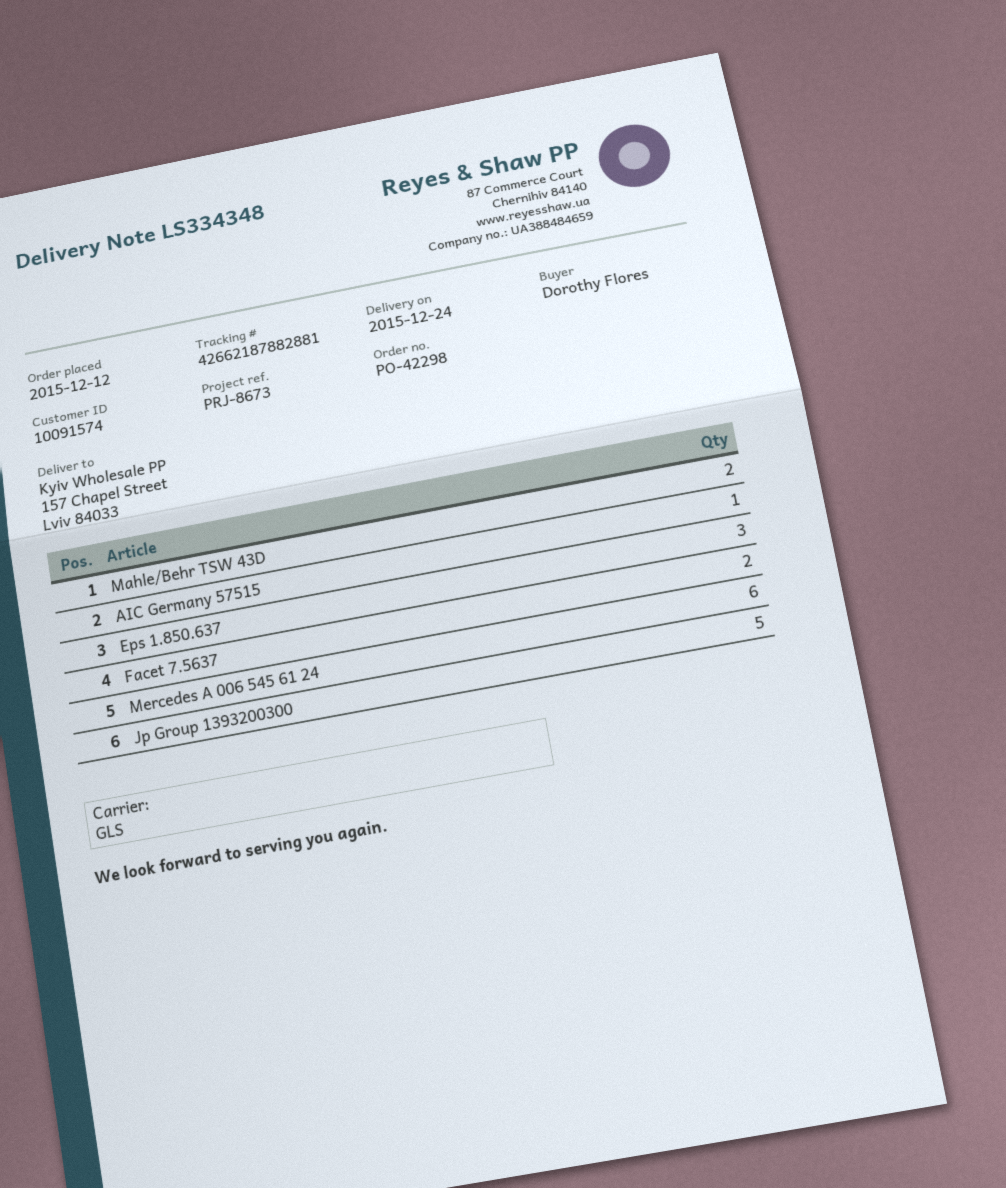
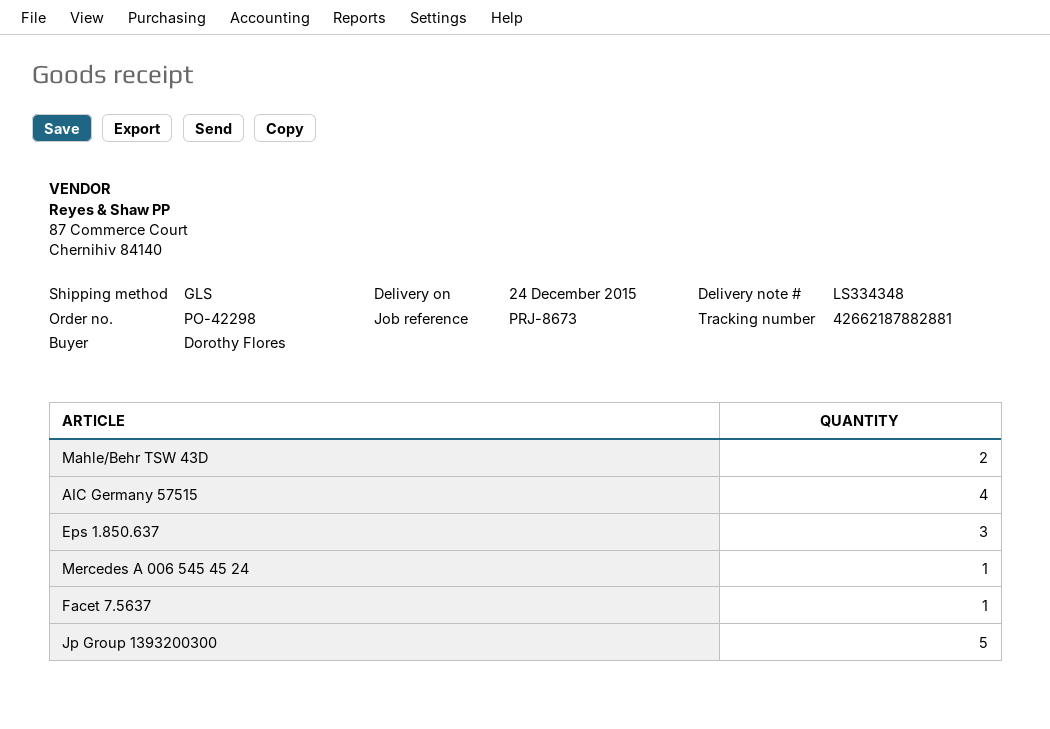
AIC Germany 57515: 1 -> 4
Facet 7.5637: 2 -> 1
Mercedes A 006 545 61 24: 6 -> none
Mercedes A 006 545 45 24: none -> 1

